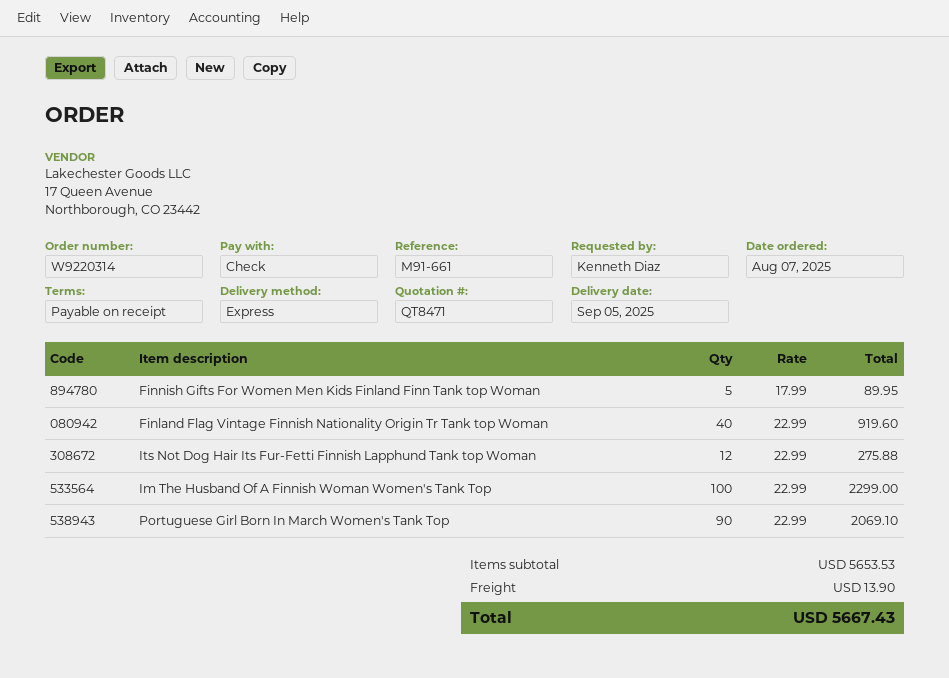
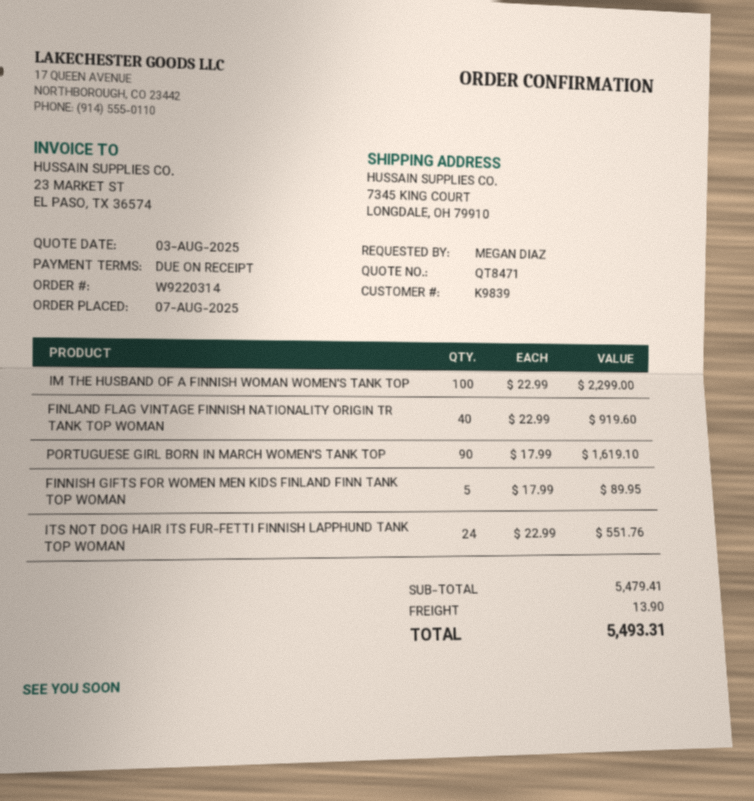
ordered by: Kenneth Diaz -> MEGAN DIAZ
Its Not Dog Hair Its Fur-Fetti Finnish Lapphund Tank top Woman: 12 x 22.99 = 275.88 -> 24 x 22.99 = 551.76
Portuguese Girl Born In March Women's Tank Top: 90 x 22.99 = 2069.10 -> 90 x 17.99 = 1619.10
subtotal: 5653.53 -> 5479.41
total: 5667.43 -> 5493.31

